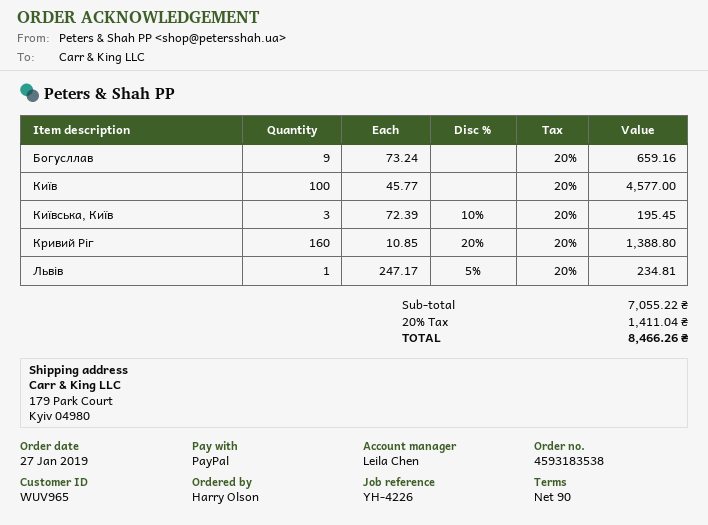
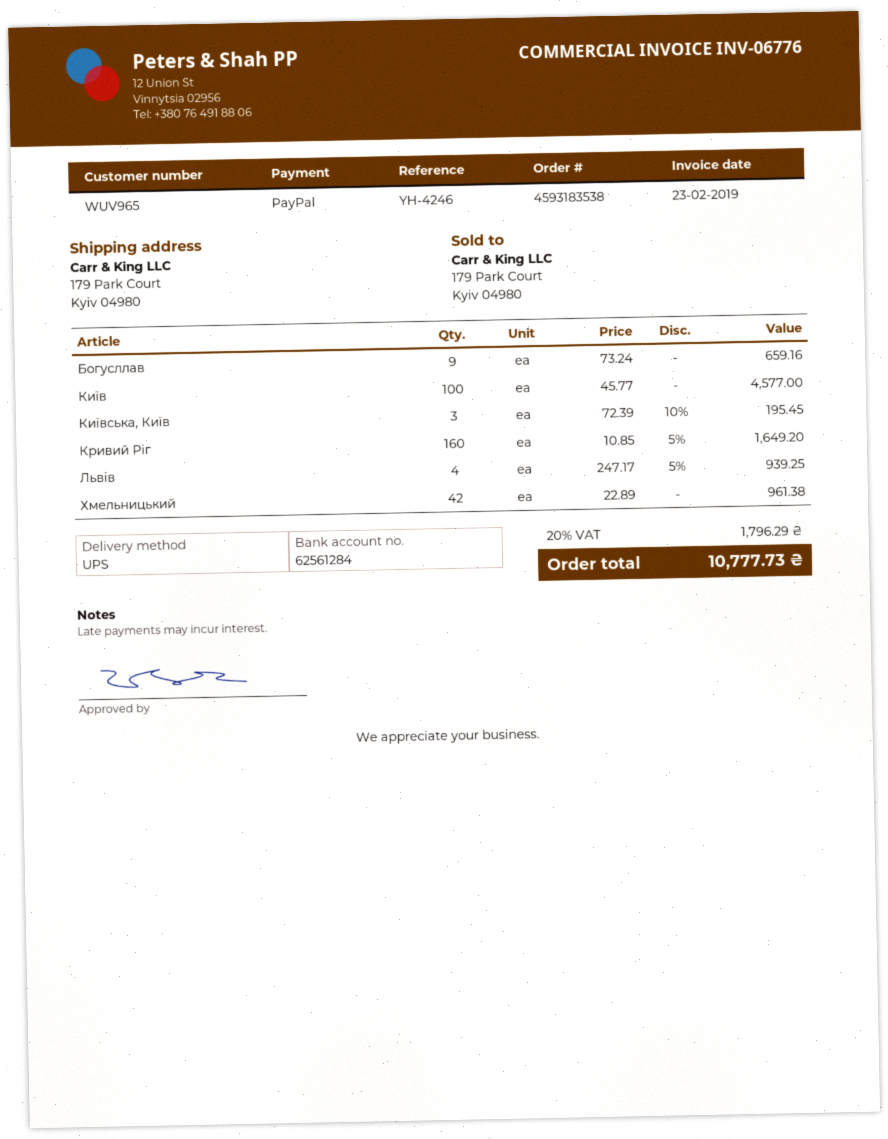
reference: YH-4226 -> YH-4246
Кривий Ріг: 160 x 10.85 - 20% = 1388.80 -> 160 x 10.85 - 5% = 1649.20
Львів: 1 x 247.17 - 5% = 234.81 -> 4 x 247.17 - 5% = 939.25
Хмельницький: none -> 42 x 22.89 = 961.38
tax: 20% = 1411.04 -> 20% = 1796.29
total: 8466.26 -> 10777.73

